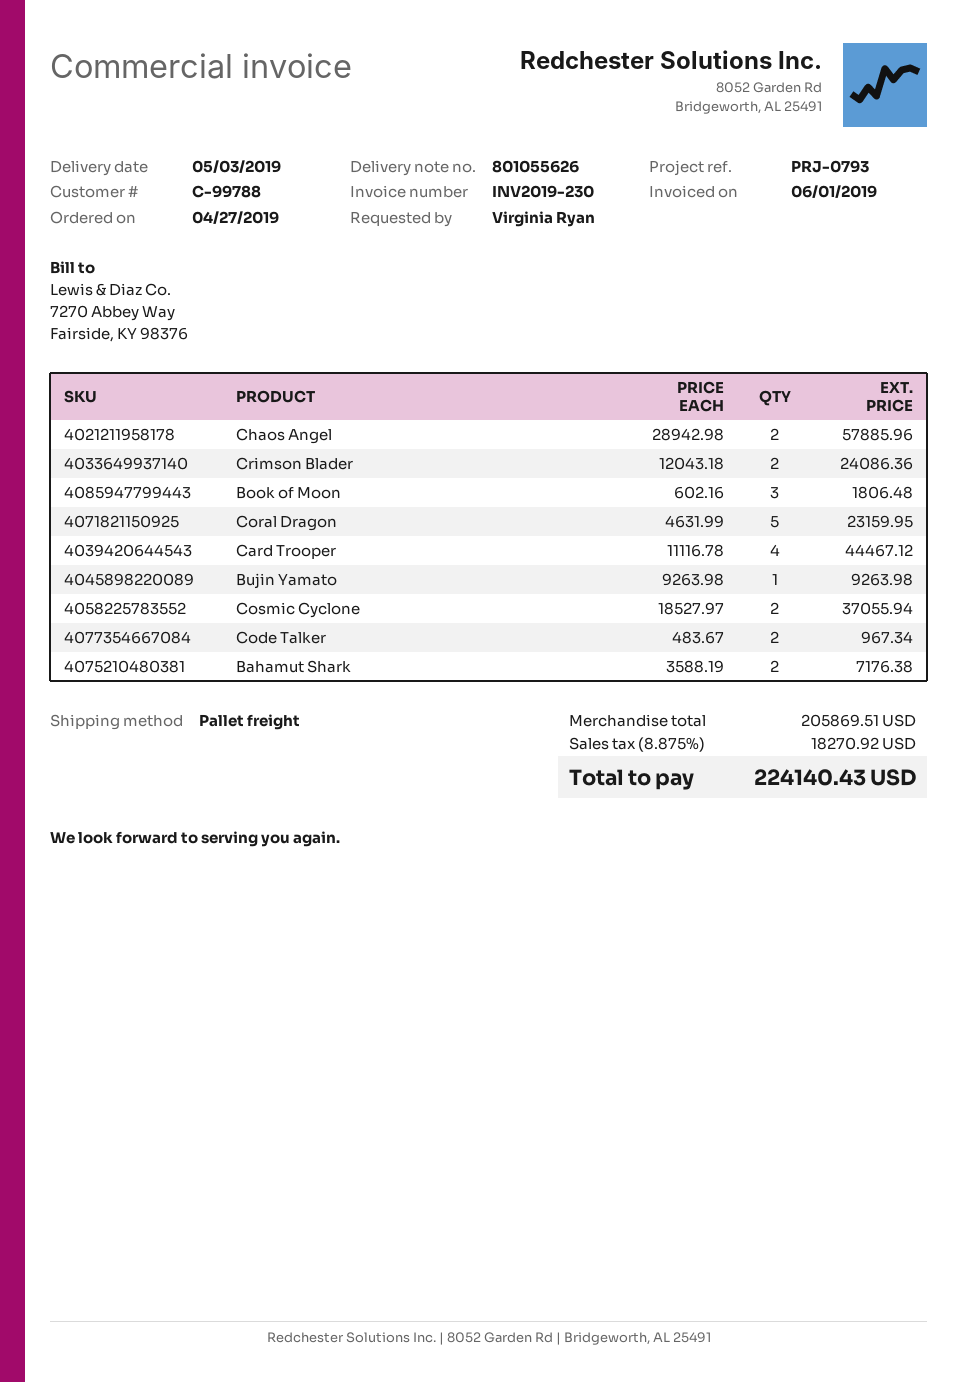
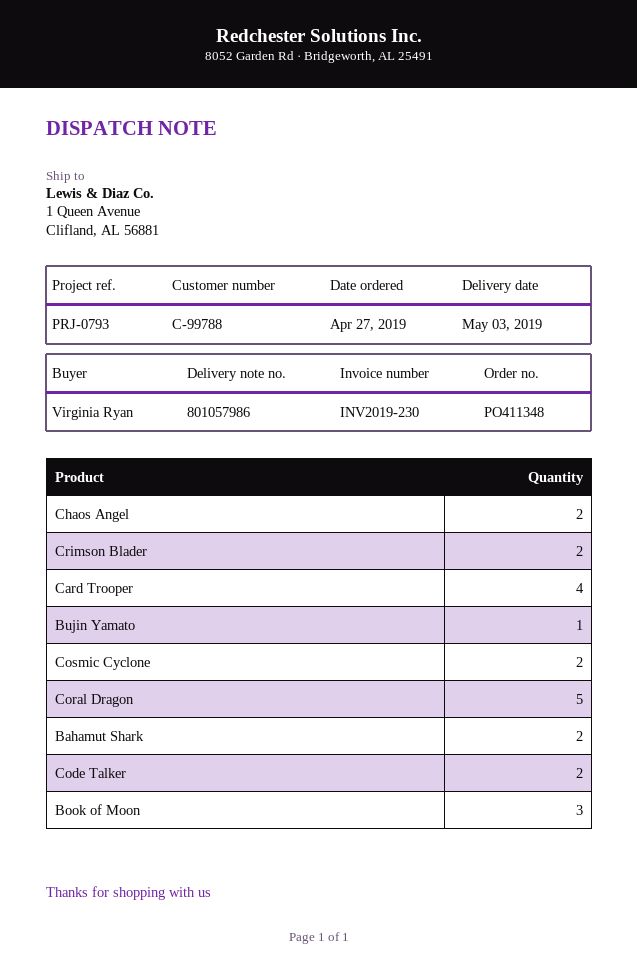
delivery note number: 801055626 -> 801057986

